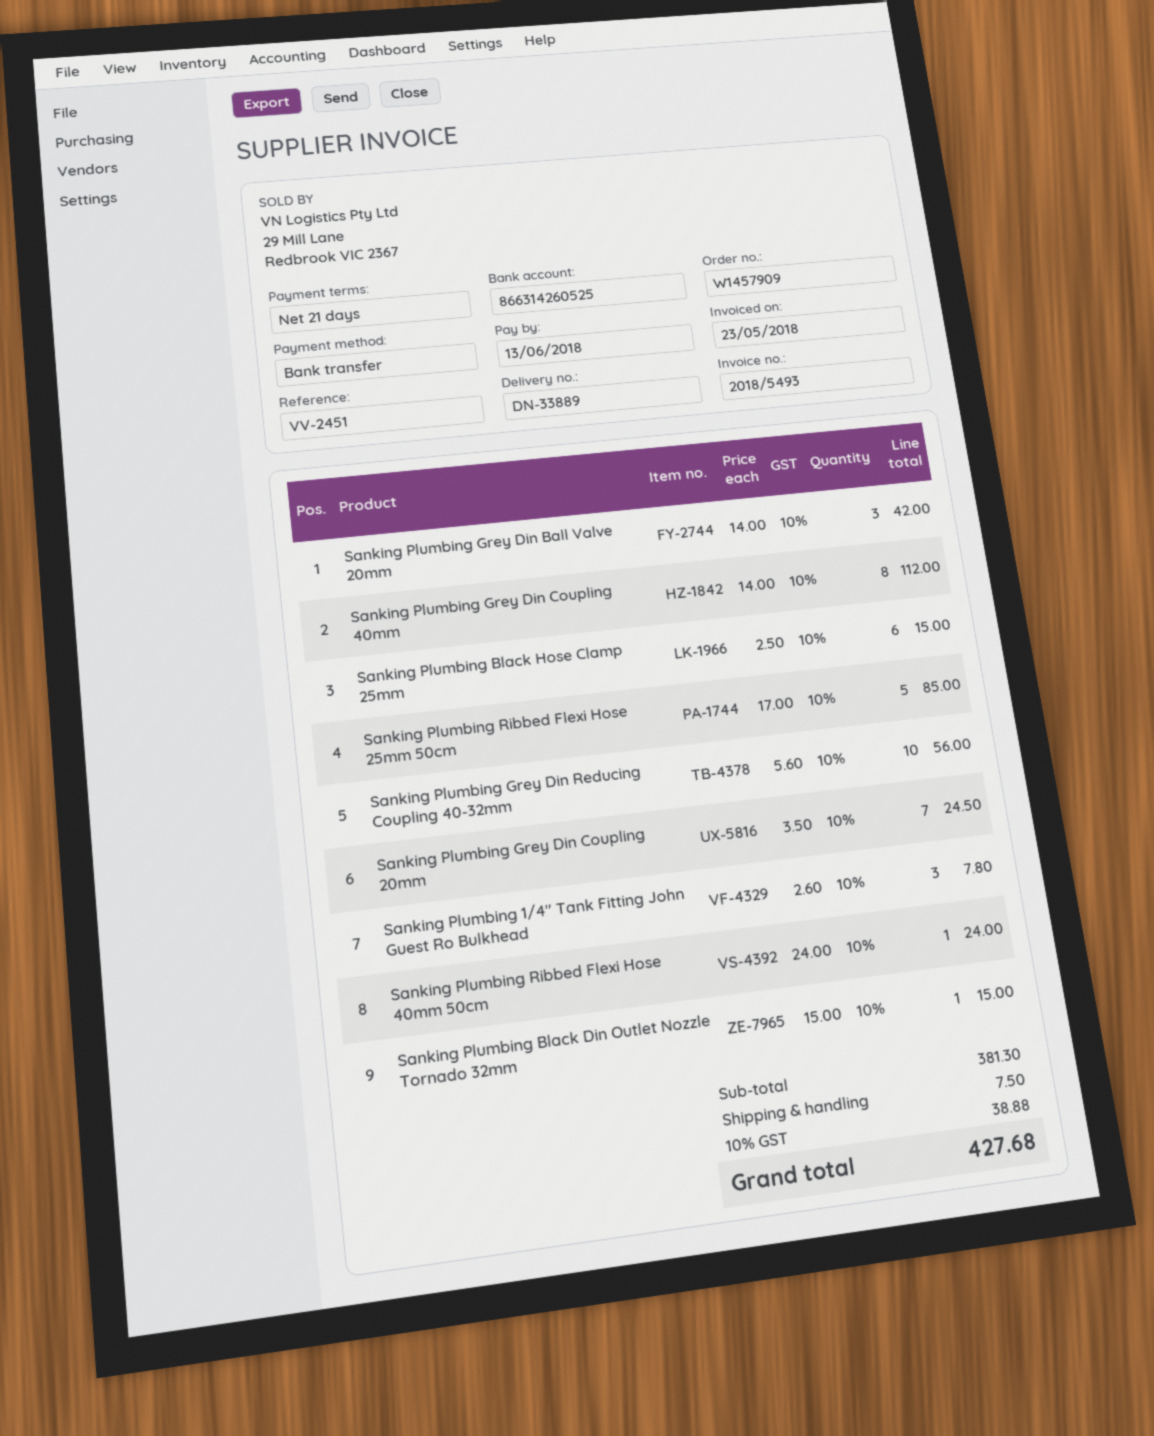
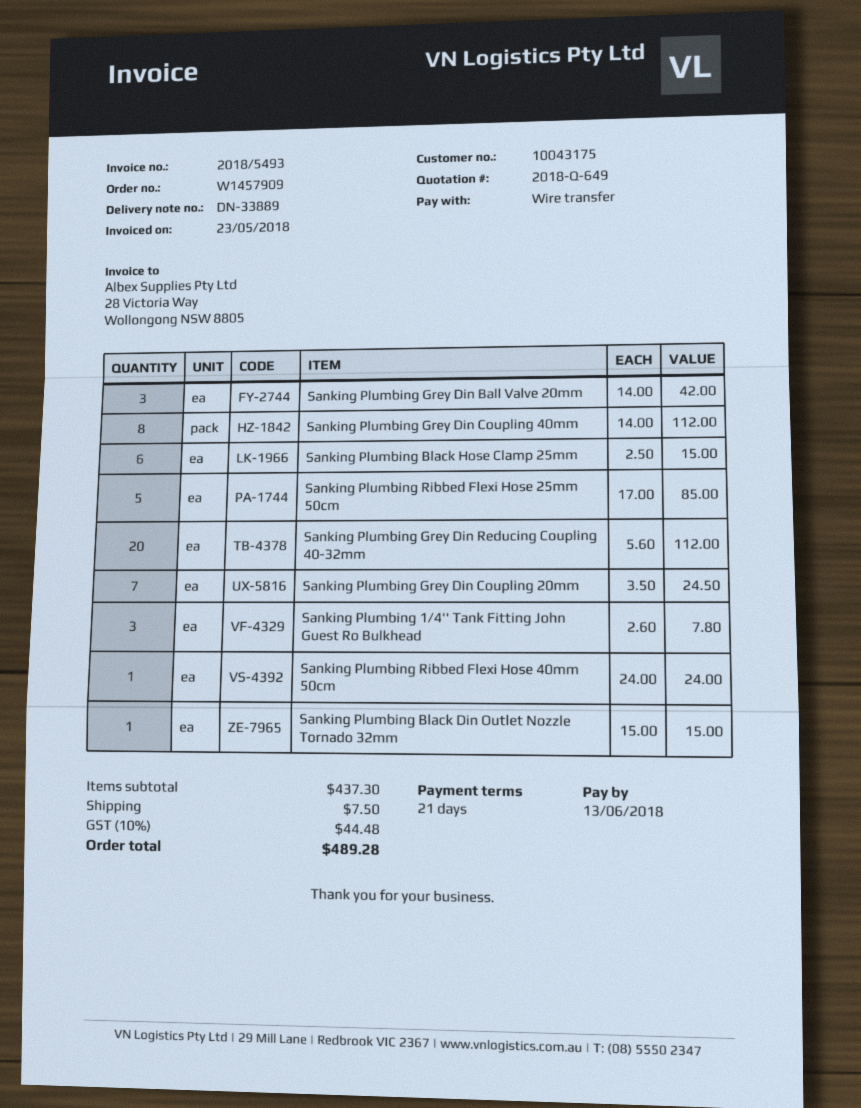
Sanking Plumbing Grey Din Reducing Coupling 40-32mm: 10 x 5.60 = 56.00 -> 20 x 5.60 = 112.00
subtotal: 381.30 -> 437.30
tax: 10% = 38.88 -> 10% = 44.48
total: 427.68 -> 489.28

